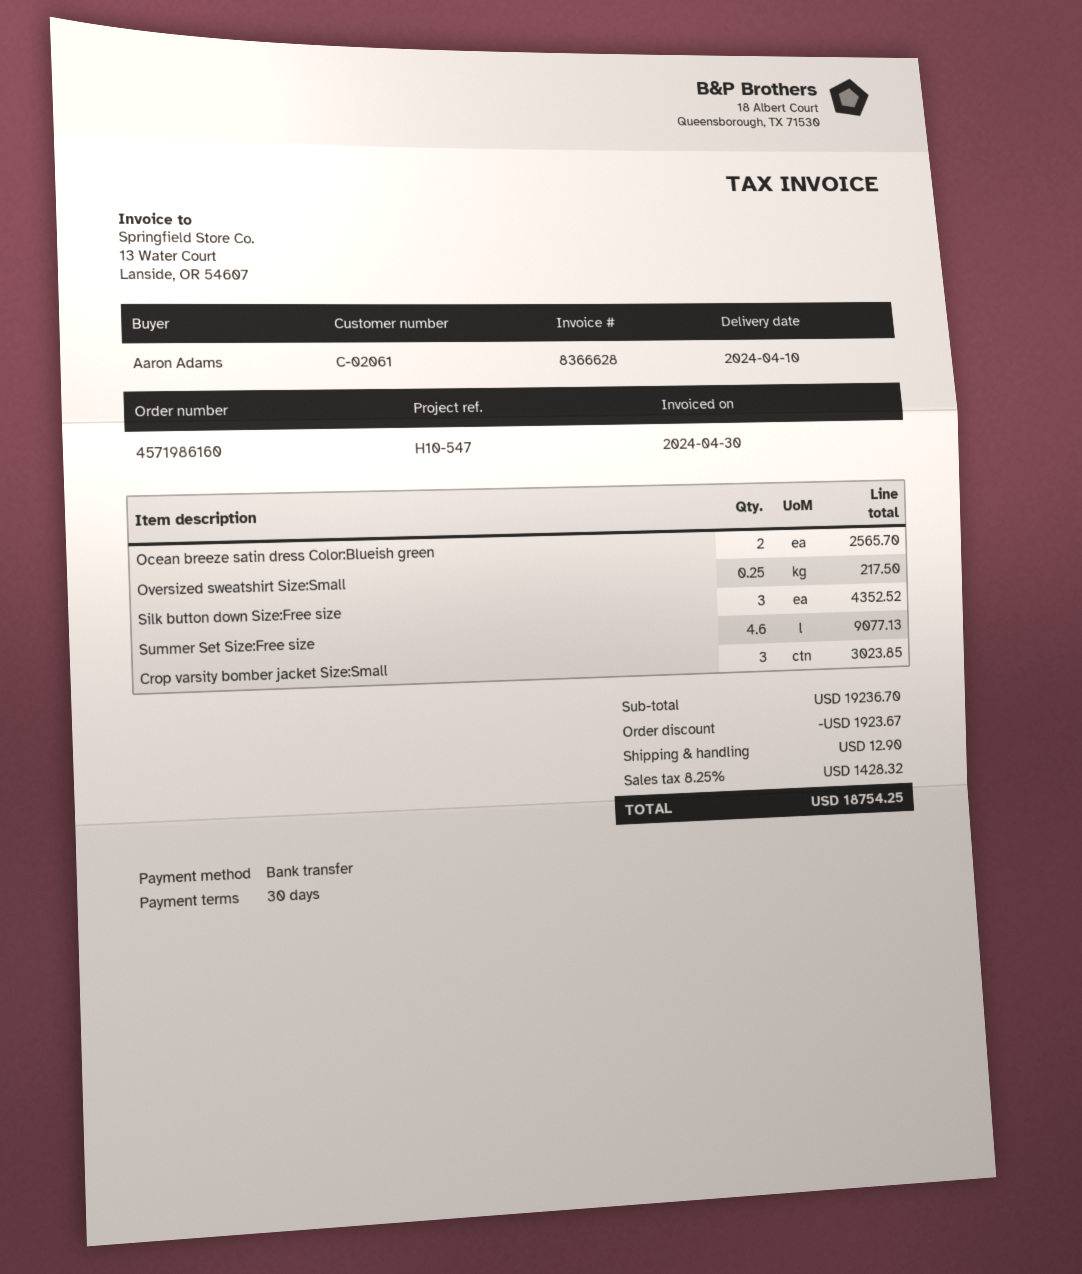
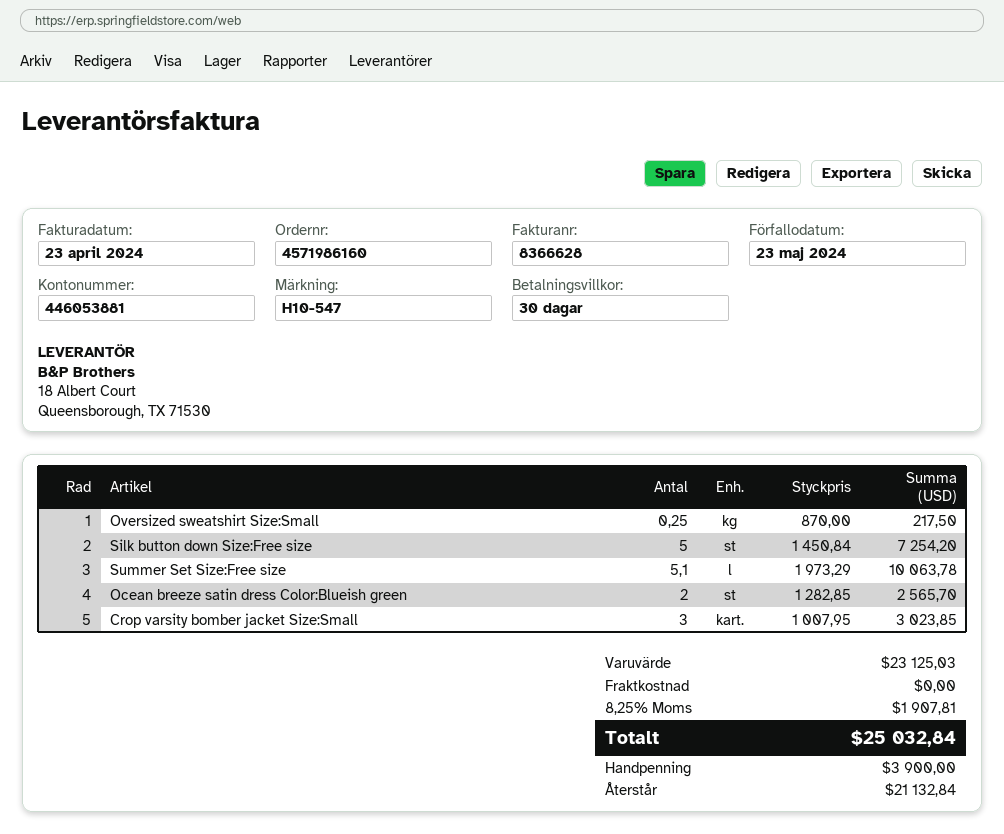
invoice date: 2024-04-30 -> 2024-04-23
Silk button down Size:Free size: 3 for 4352.52 -> 5 for 7254.20
Summer Set Size:Free size: 4.6 for 9077.13 -> 5.1 for 10063.78
subtotal: 19236.70 -> 23125.03
discount: 1923.67 -> none
shipping: 12.90 -> 0.00
tax: 8.25% = 1428.32 -> 8.25% = 1907.81
total: 18754.25 -> 25032.84

